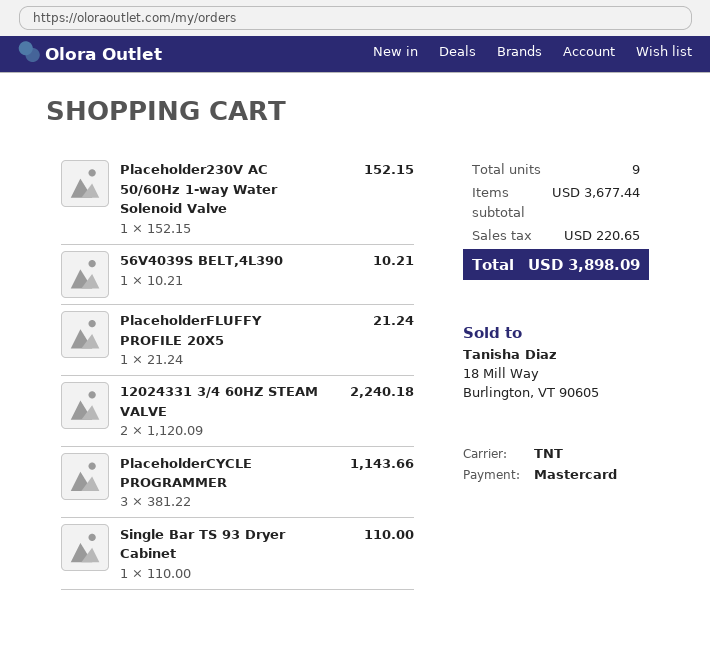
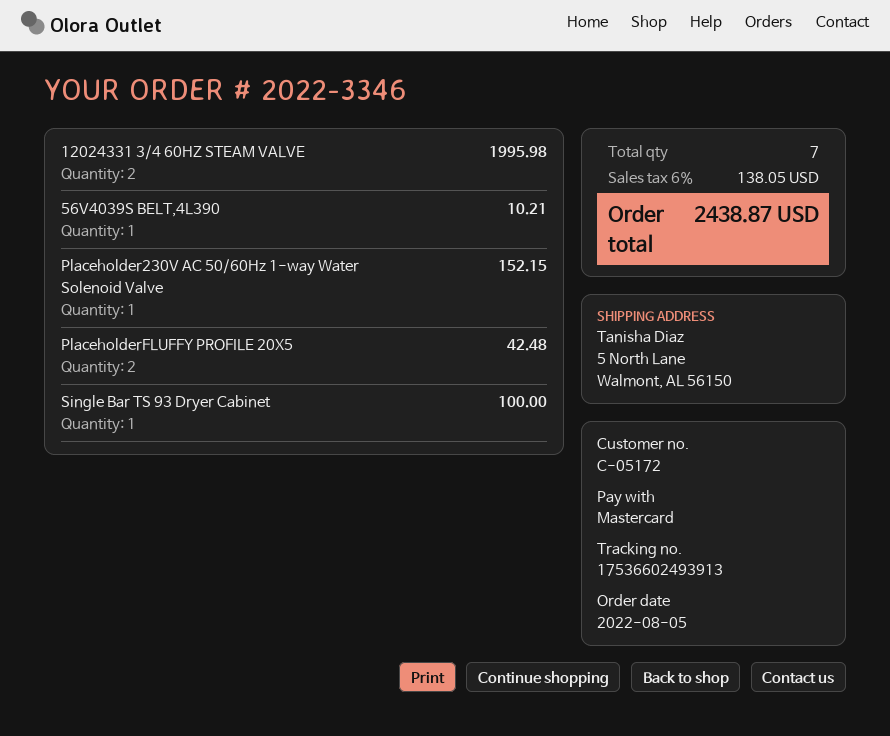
PlaceholderFLUFFY PROFILE 20X5: 1 for 21.24 -> 2 for 42.48
12024331 3/4 60HZ STEAM VALVE: 2 for 2240.18 -> 2 for 1995.98
PlaceholderCYCLE PROGRAMMER: 3 for 1143.66 -> none
Single Bar TS 93 Dryer Cabinet: 1 for 110.00 -> 1 for 100.00
total quantity: 9 -> 7
tax: 220.65 -> 138.05
total: 3898.09 -> 2438.87

